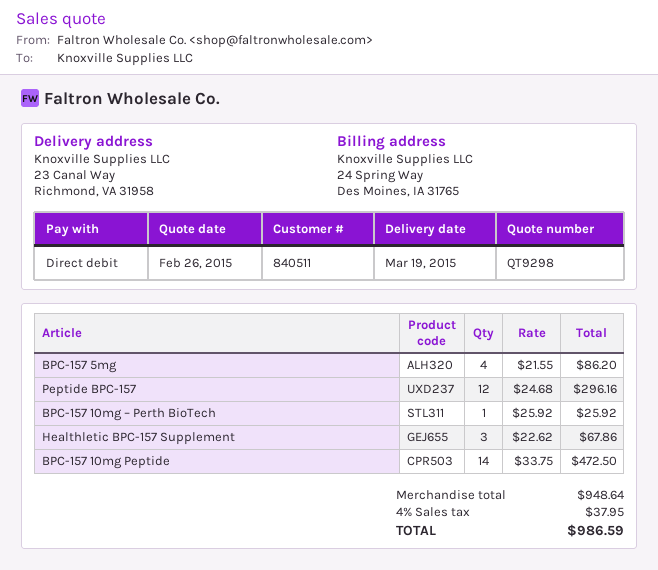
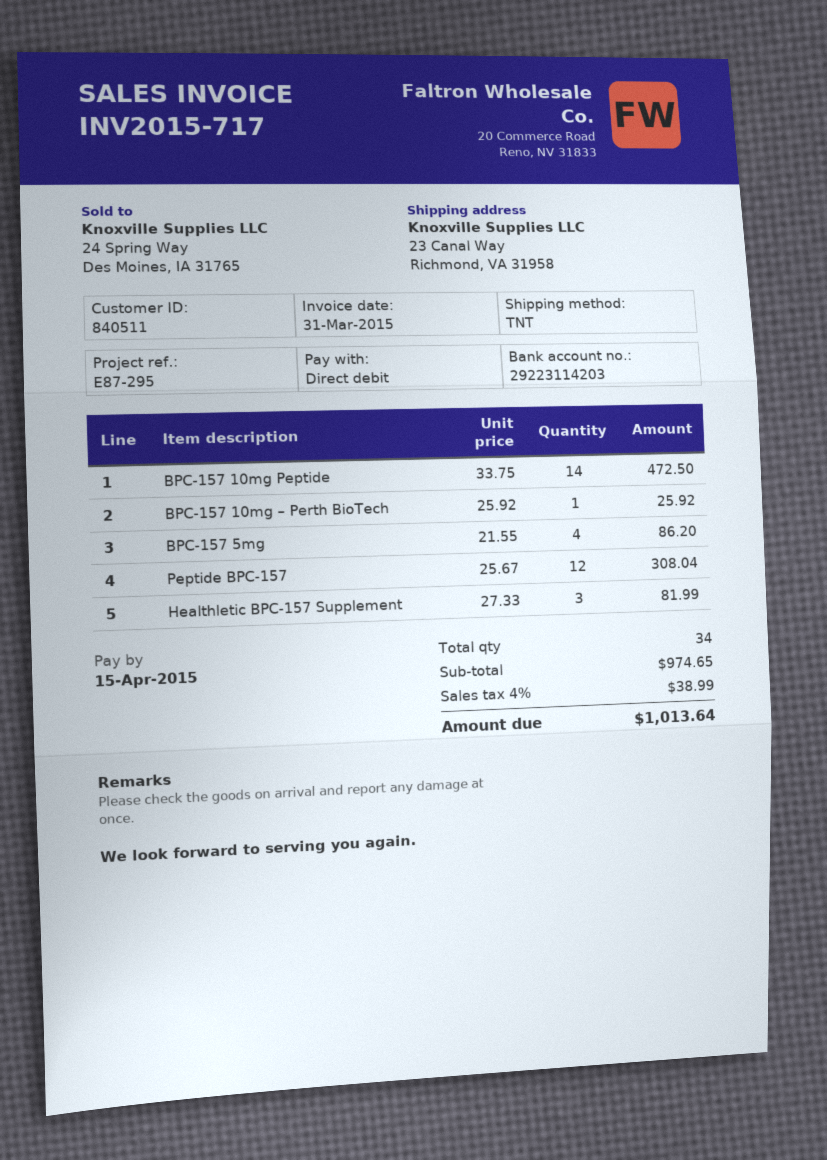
Peptide BPC-157: 12 x 24.68 = 296.16 -> 12 x 25.67 = 308.04
Healthletic BPC-157 Supplement: 3 x 22.62 = 67.86 -> 3 x 27.33 = 81.99
subtotal: 948.64 -> 974.65
tax: 4% = 37.95 -> 4% = 38.99
total: 986.59 -> 1013.64

